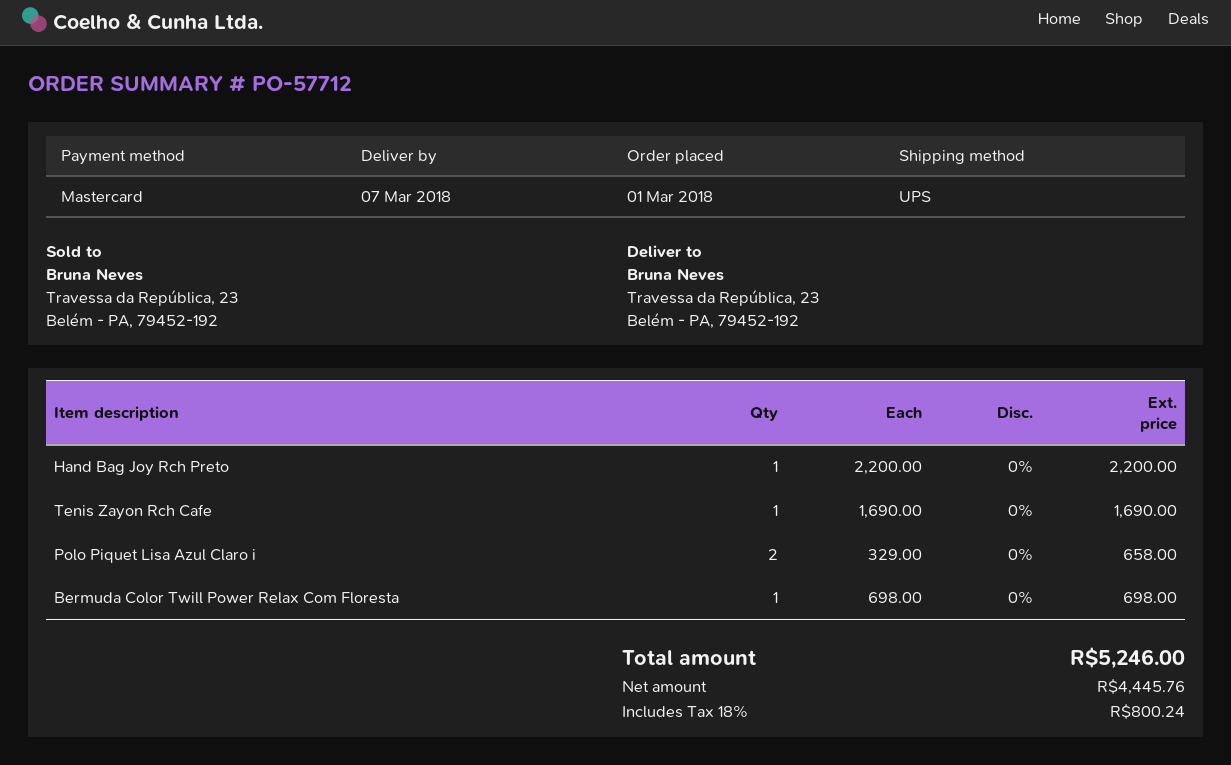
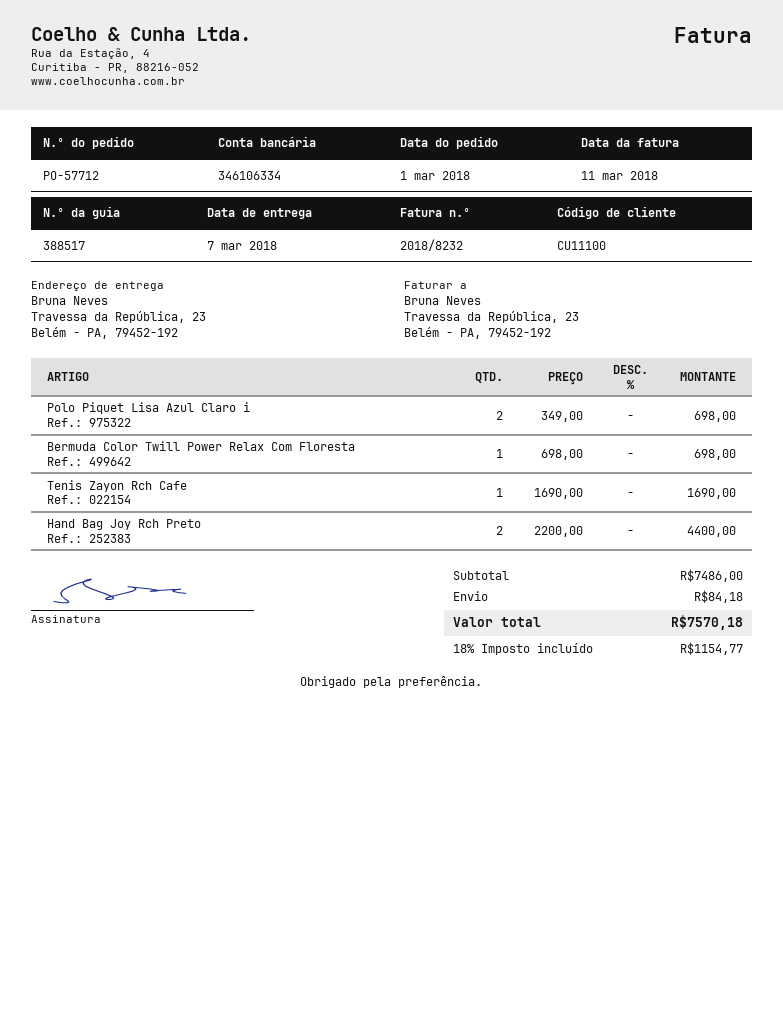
Hand Bag Joy Rch Preto: 1 x 2200.00 = 2200.00 -> 2 x 2200.00 = 4400.00
Polo Piquet Lisa Azul Claro i: 2 x 329.00 = 658.00 -> 2 x 349.00 = 698.00
shipping: none -> 84.18
tax: 18% = 800.24 -> 18% = 1154.77
total: 5246.00 -> 7570.18

